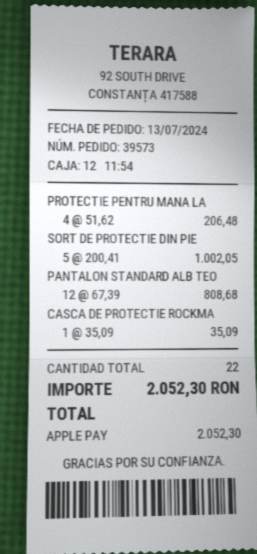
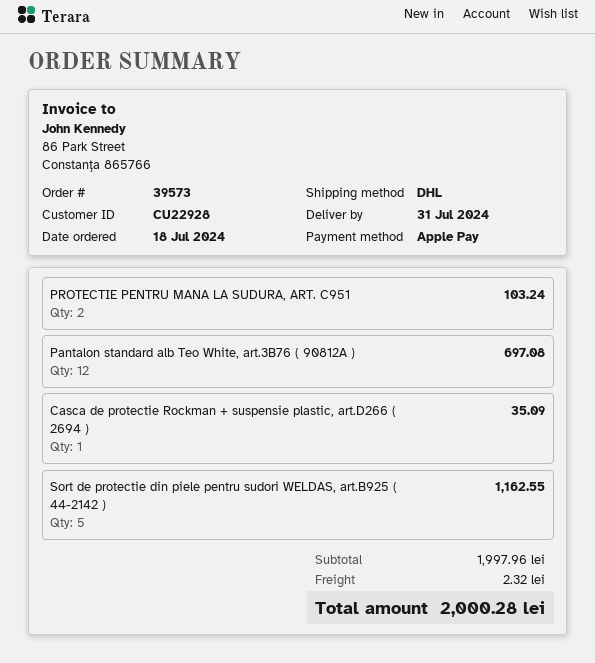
order date: 2024-07-13 -> 2024-07-18
PROTECTIE PENTRU MANA LA: 4 for 206.48 -> 2 for 103.24
SORT DE PROTECTIE DIN PIE: 5 for 1002.05 -> 5 for 1162.55
PANTALON STANDARD ALB TEO: 12 for 808.68 -> 12 for 697.08
shipping: none -> 2.32
total: 2052.30 -> 2000.28

